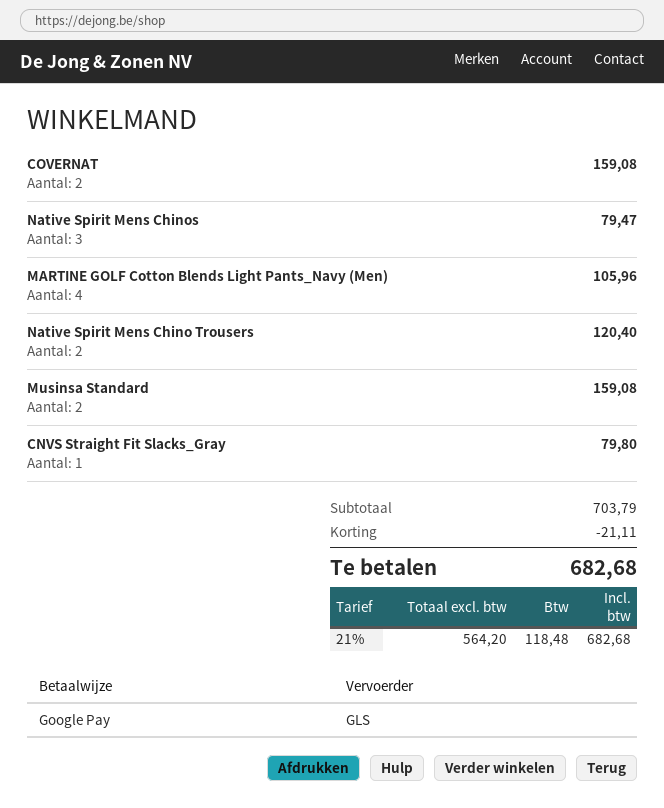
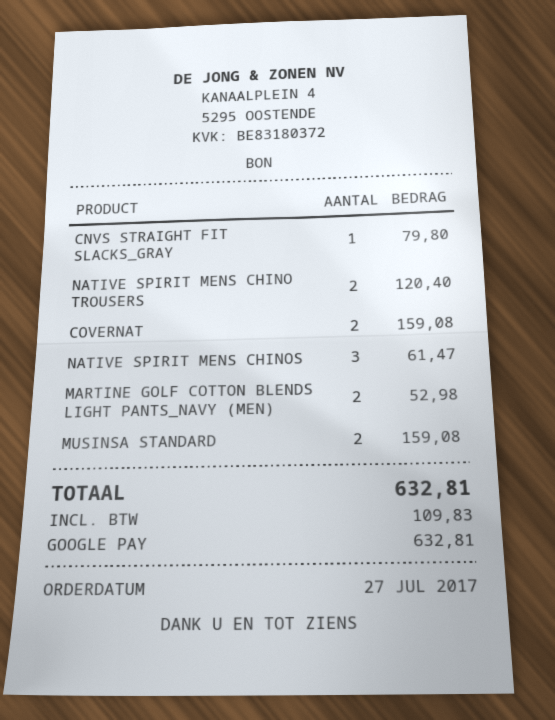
Native Spirit Mens Chinos: 3 for 79.47 -> 3 for 61.47
MARTINE GOLF Cotton Blends Light Pants_Navy (Men): 4 for 105.96 -> 2 for 52.98
discount: 21.11 -> none
tax: 118.48 -> 109.83
total: 682.68 -> 632.81

